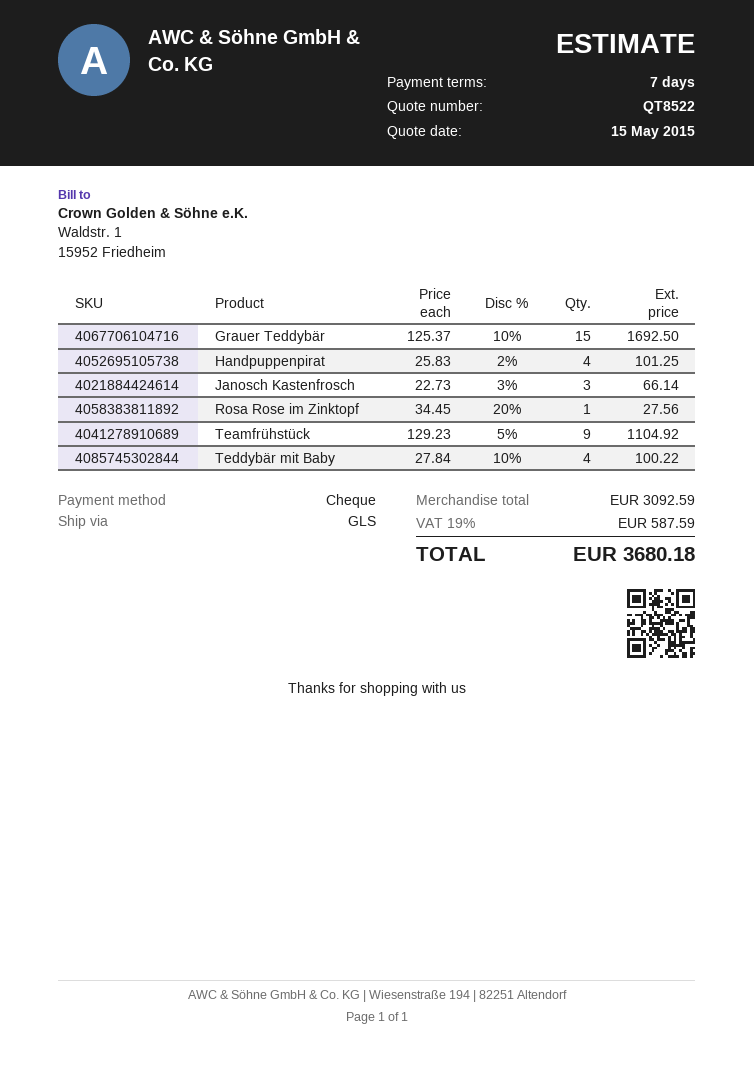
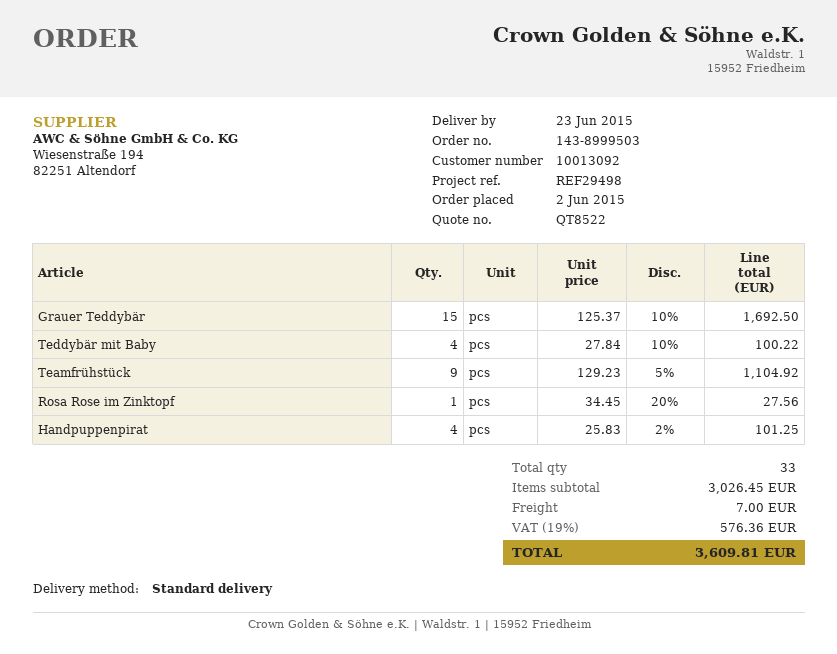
shipping method: GLS -> standard
Janosch Kastenfrosch: 3 x 22.73 - 3% = 66.14 -> none
subtotal: 3092.59 -> 3026.45
shipping: none -> 7.00
tax: 19% = 587.59 -> 19% = 576.36
total: 3680.18 -> 3609.81

